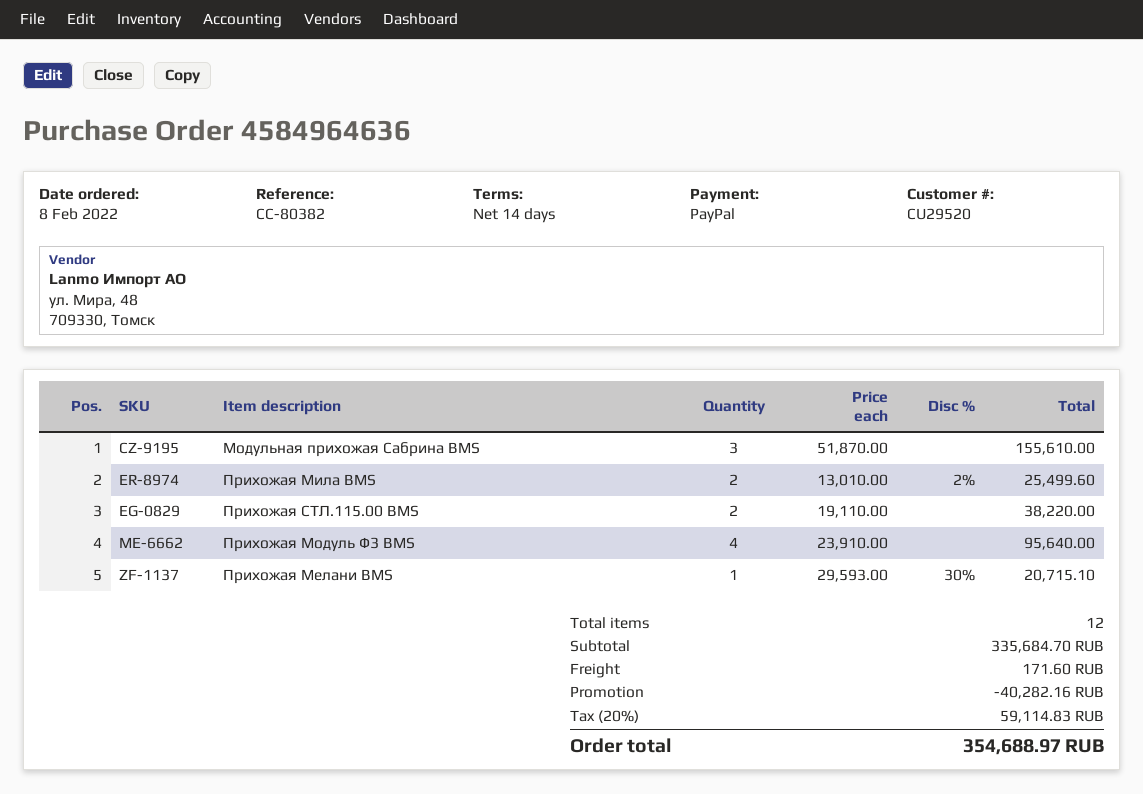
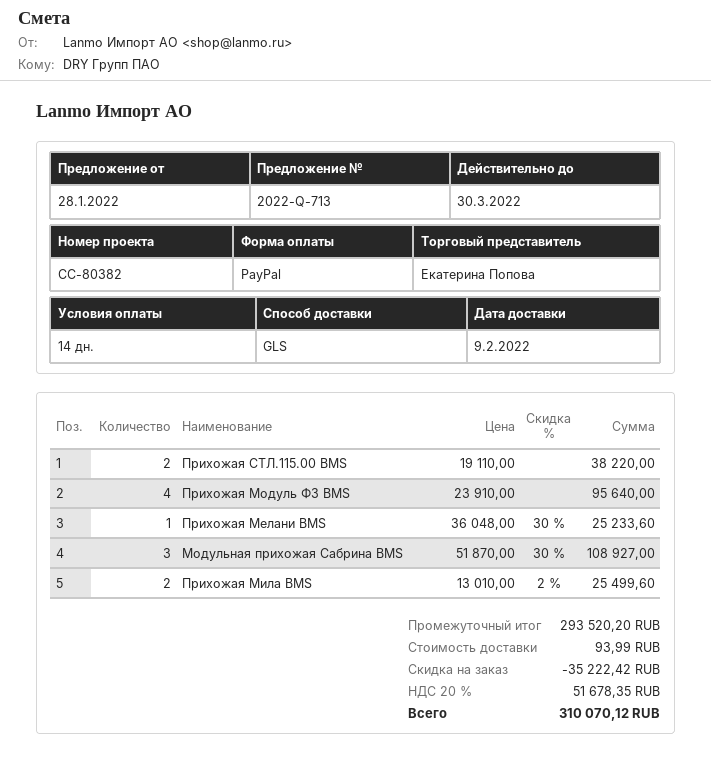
Модульная прихожая Сабрина BMS: 3 x 51870.00 = 155610.00 -> 3 x 51870.00 - 30% = 108927.00
Прихожая Мелани BMS: 1 x 29593.00 - 30% = 20715.10 -> 1 x 36048.00 - 30% = 25233.60
subtotal: 335684.70 -> 293520.20
discount: 40282.16 -> 35222.42
shipping: 171.60 -> 93.99
tax: 20% = 59114.83 -> 20% = 51678.35
total: 354688.97 -> 310070.12

